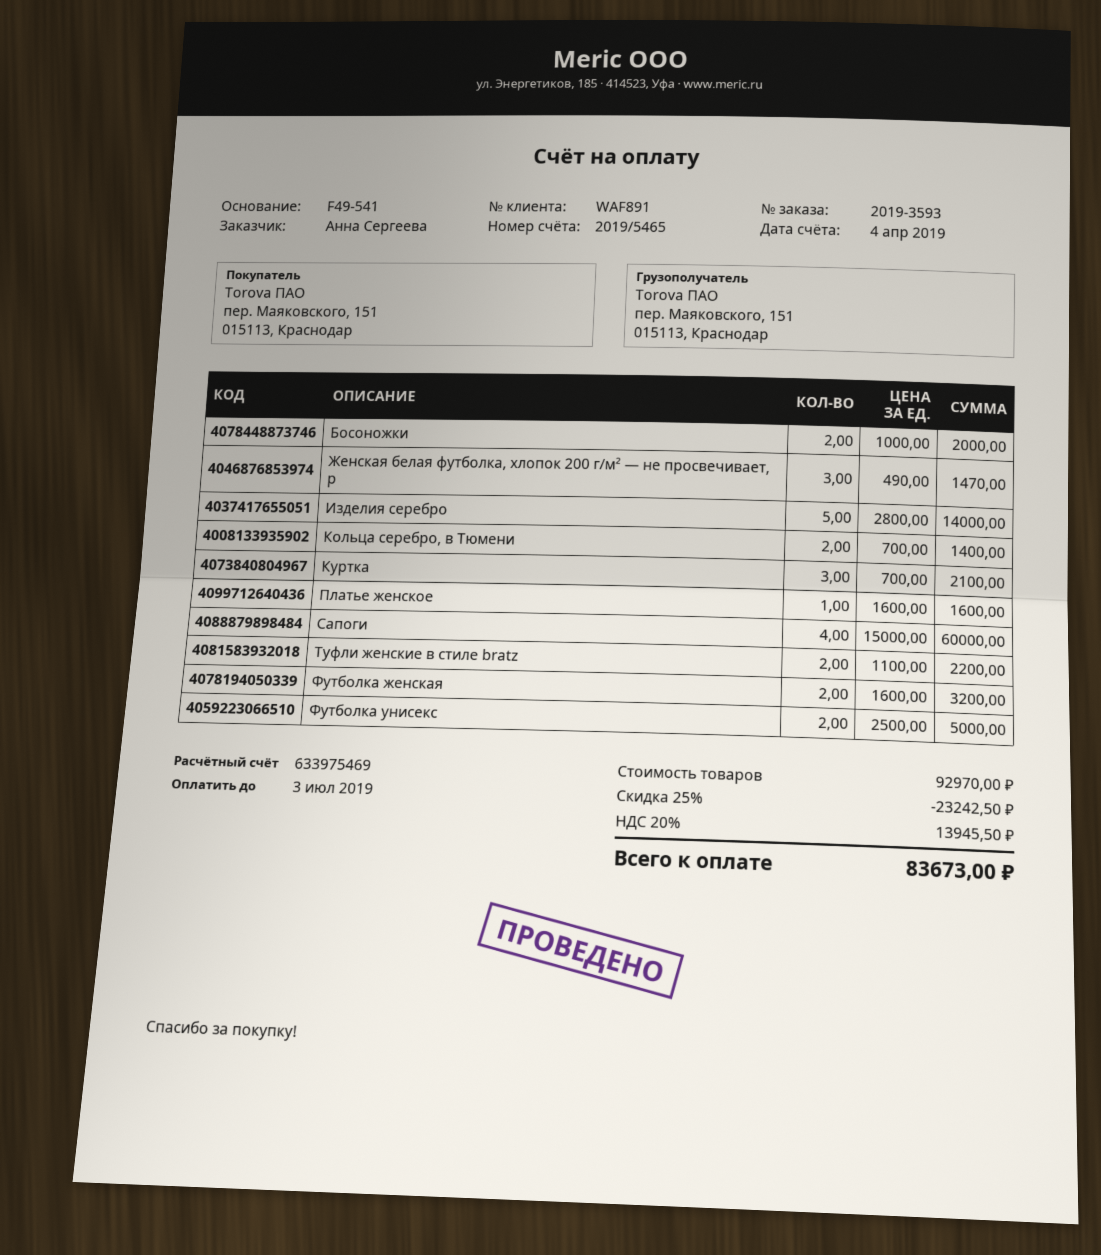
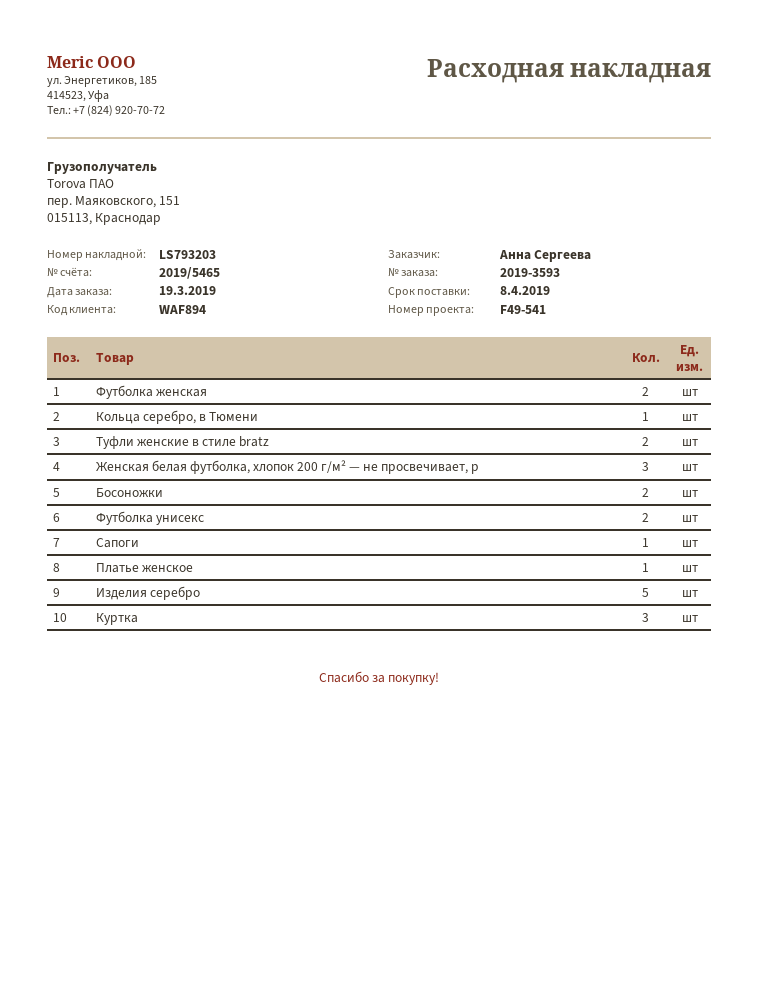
customer number: WAF891 -> WAF894
Кольца серебро, в Тюмени: 2 -> 1
Сапоги: 4 -> 1

